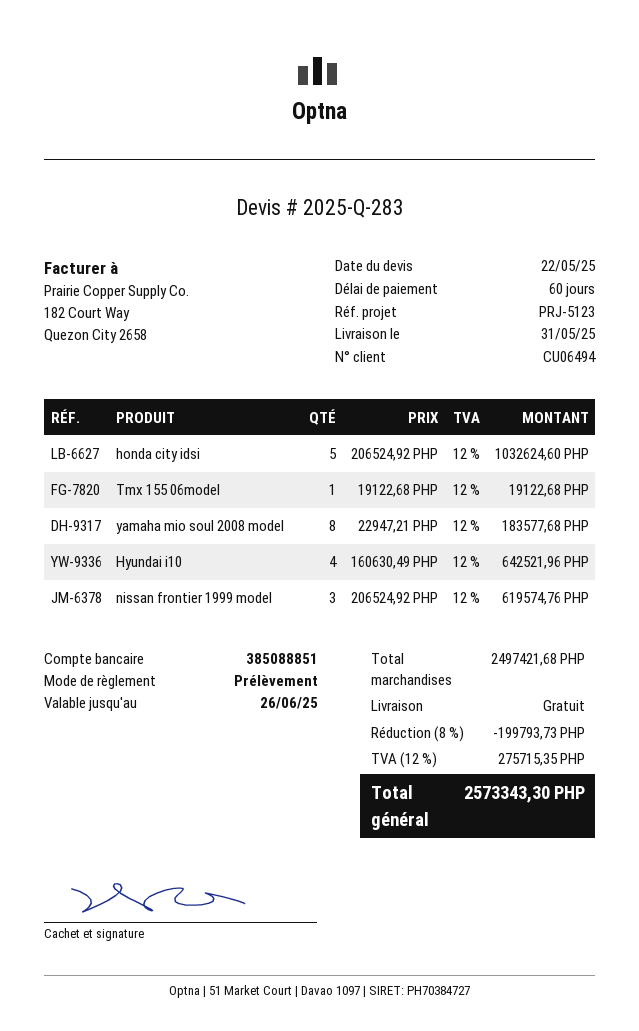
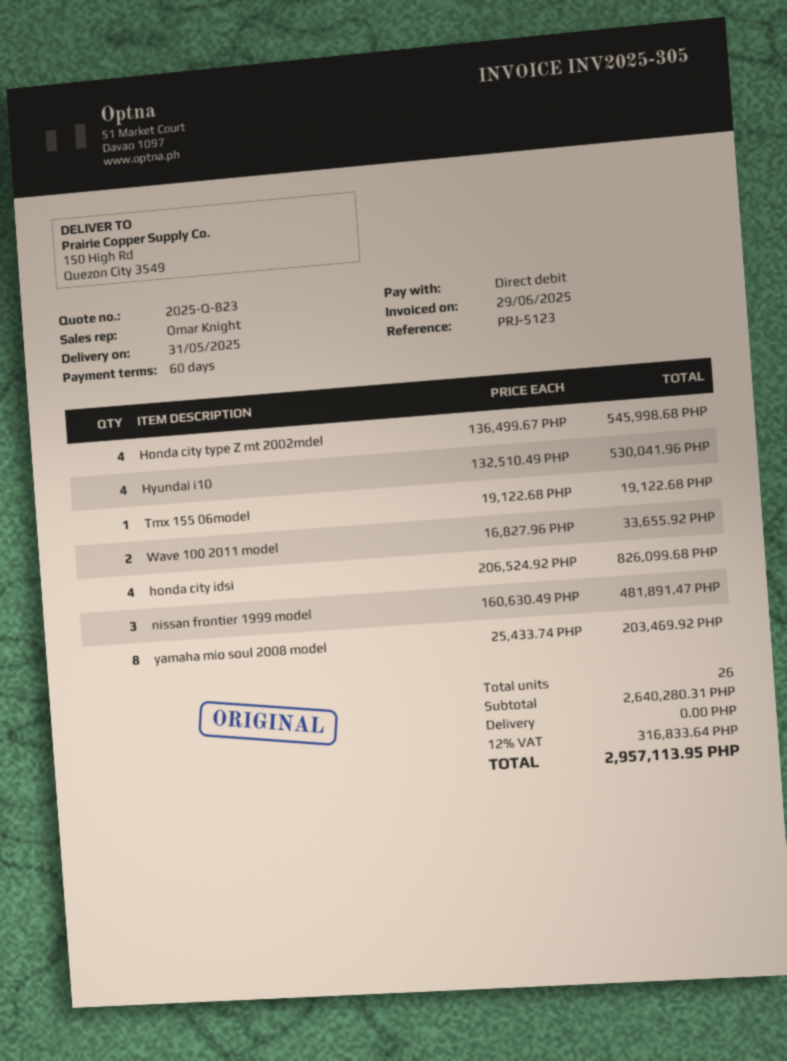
quote number: 2025-Q-283 -> 2025-Q-823
honda city idsi: 5 x 206524.92 = 1032624.60 -> 4 x 206524.92 = 826099.68
yamaha mio soul 2008 model: 8 x 22947.21 = 183577.68 -> 8 x 25433.74 = 203469.92
Hyundai i10: 4 x 160630.49 = 642521.96 -> 4 x 132510.49 = 530041.96
nissan frontier 1999 model: 3 x 206524.92 = 619574.76 -> 3 x 160630.49 = 481891.47
Honda city type Z mt 2002mdel: none -> 4 x 136499.67 = 545998.68
Wave 100 2011 model: none -> 2 x 16827.96 = 33655.92
subtotal: 2497421.68 -> 2640280.31
discount: 8% = 199793.73 -> none
tax: 12% = 275715.35 -> 12% = 316833.64
total: 2573343.30 -> 2957113.95

